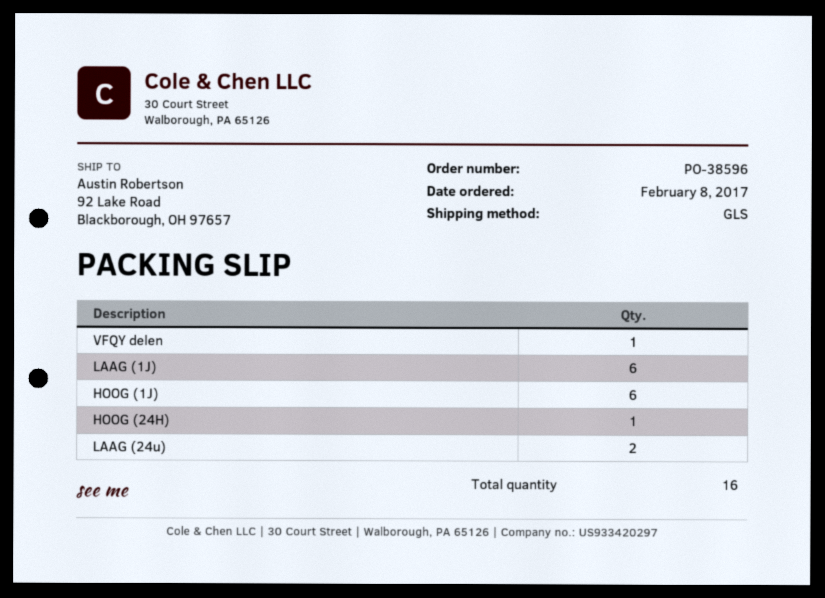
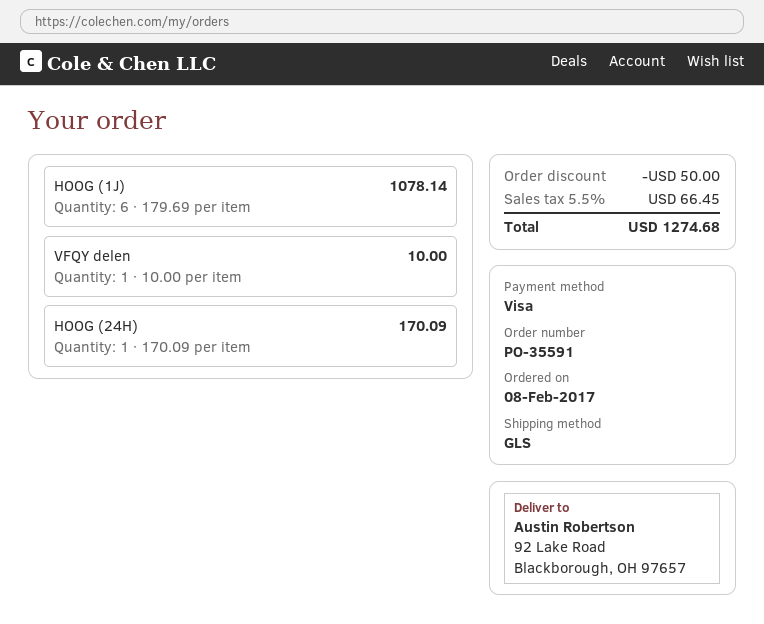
order number: PO-38596 -> PO-35591
LAAG (1J): 6 -> none
LAAG (24u): 2 -> none

